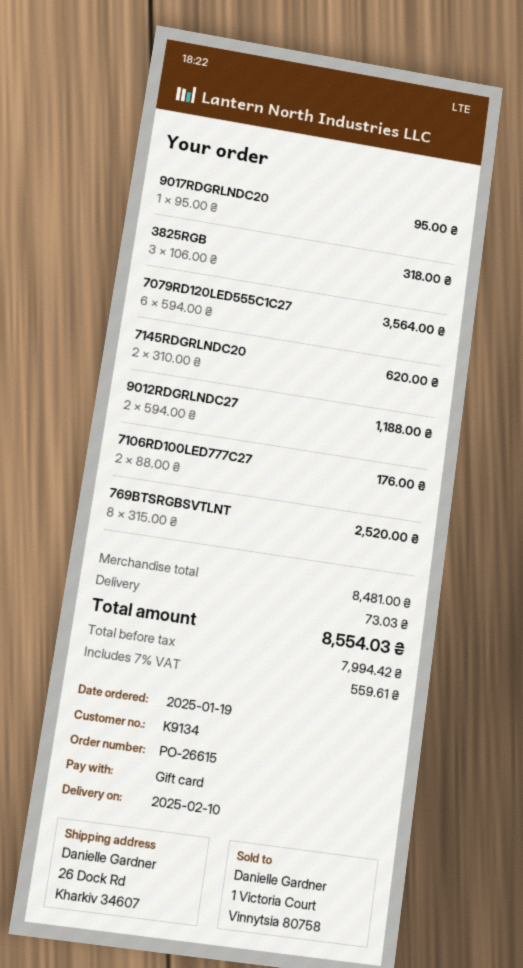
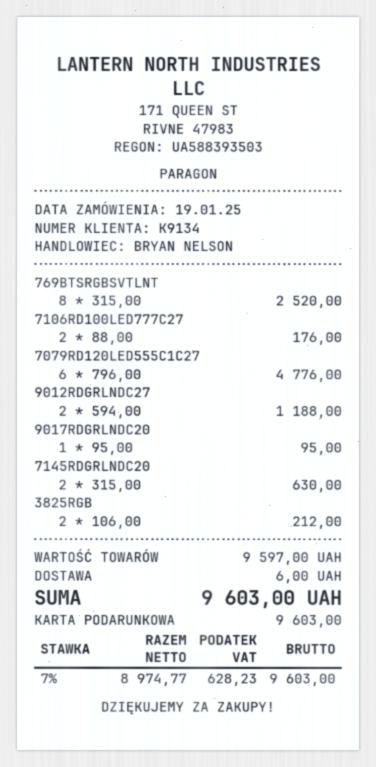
3825RGB: 3 x 106.00 = 318.00 -> 2 x 106.00 = 212.00
7079RD120LED555C1C27: 6 x 594.00 = 3564.00 -> 6 x 796.00 = 4776.00
7145RDGRLNDC20: 2 x 310.00 = 620.00 -> 2 x 315.00 = 630.00
subtotal: 8481.00 -> 9597.00
shipping: 73.03 -> 6.00
net: 7994.42 -> 8974.77
tax: 7% = 559.61 -> 7% = 628.23
total: 8554.03 -> 9603.00

